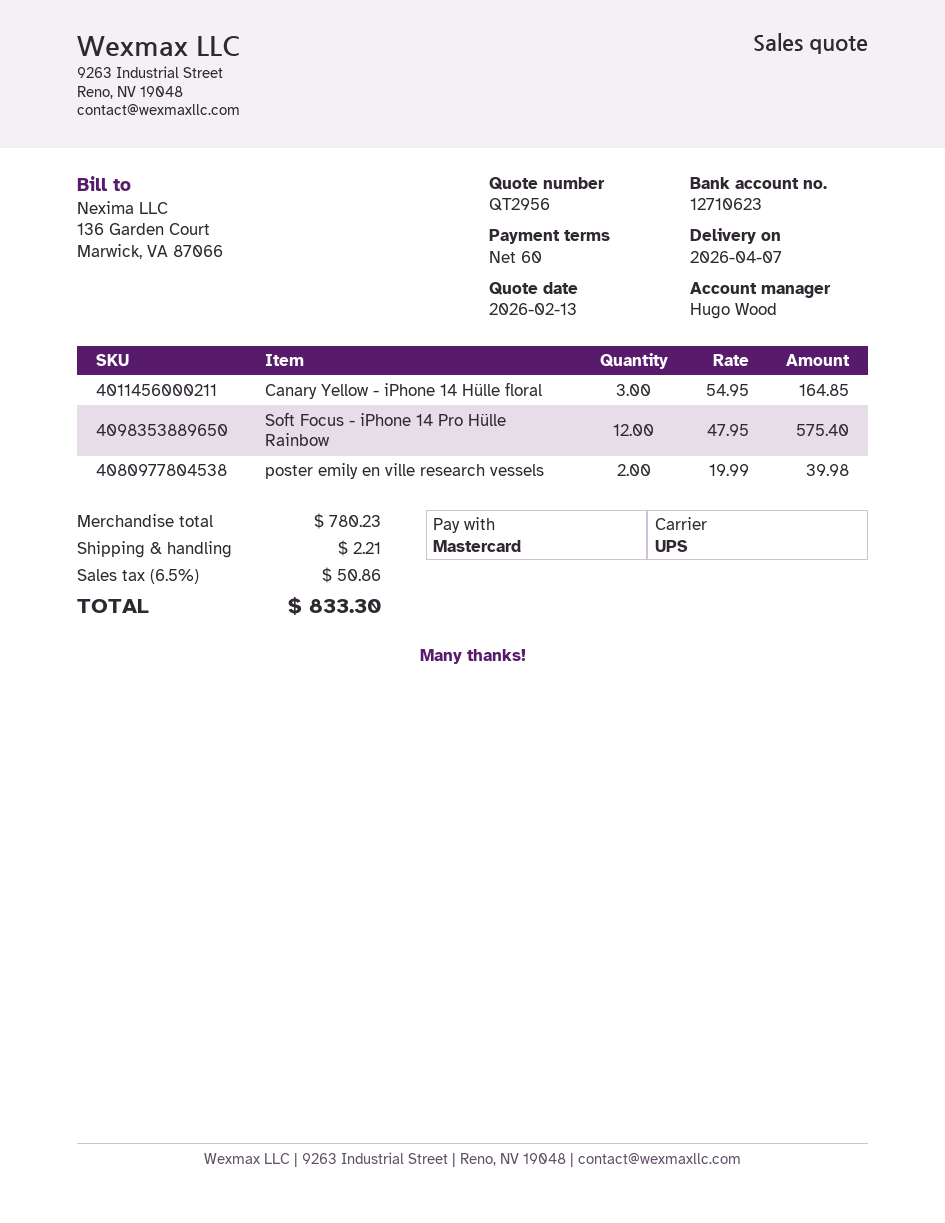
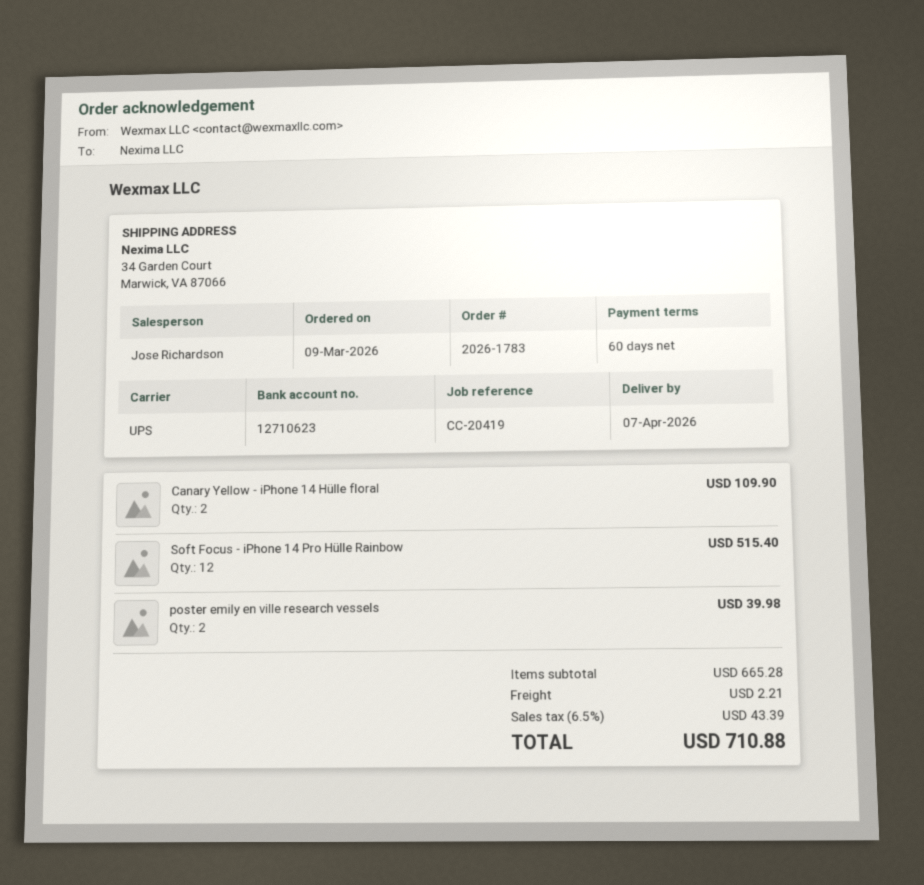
sales rep: Hugo Wood -> Jose Richardson
Canary Yellow - iPhone 14 Hülle floral: 3 for 164.85 -> 2 for 109.90
Soft Focus - iPhone 14 Pro Hülle Rainbow: 12 for 575.40 -> 12 for 515.40
subtotal: 780.23 -> 665.28
tax: 6.5% = 50.86 -> 6.5% = 43.39
total: 833.30 -> 710.88

